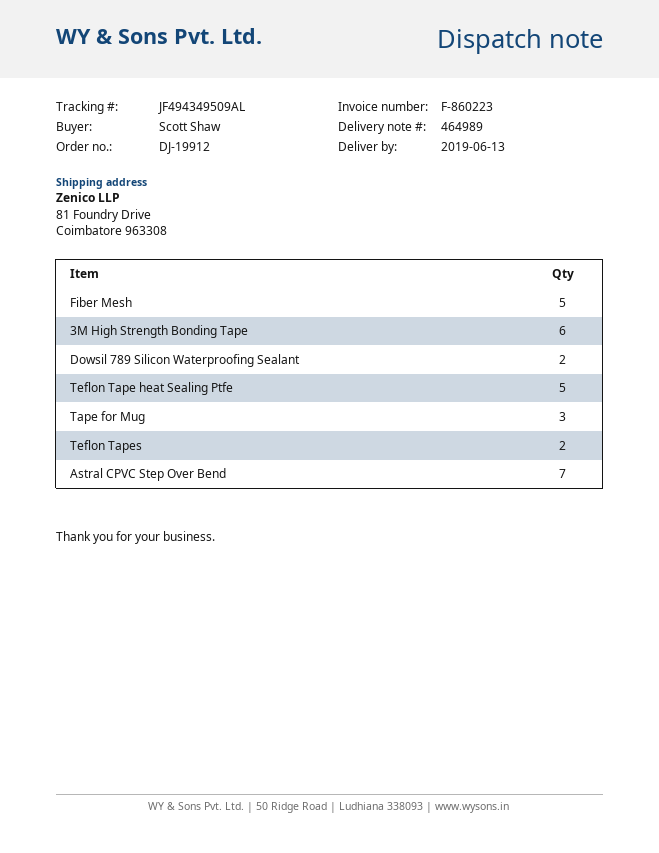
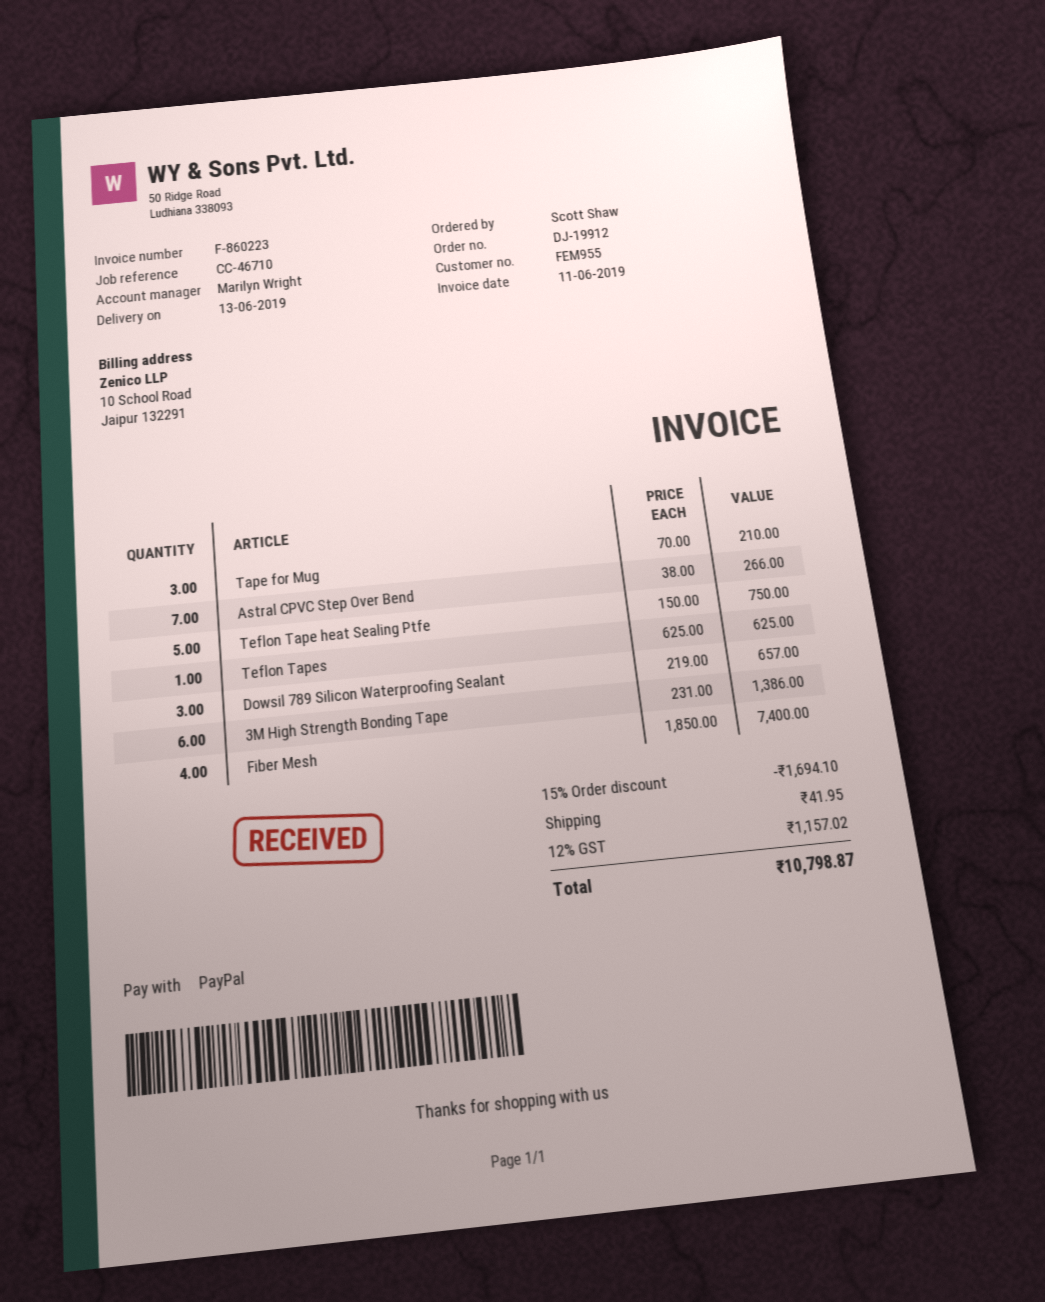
Fiber Mesh: 5 -> 4
Dowsil 789 Silicon Waterproofing Sealant: 2 -> 3
Teflon Tapes: 2 -> 1

